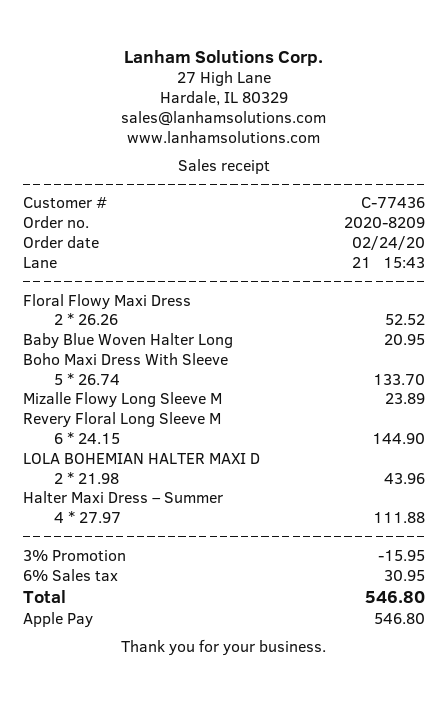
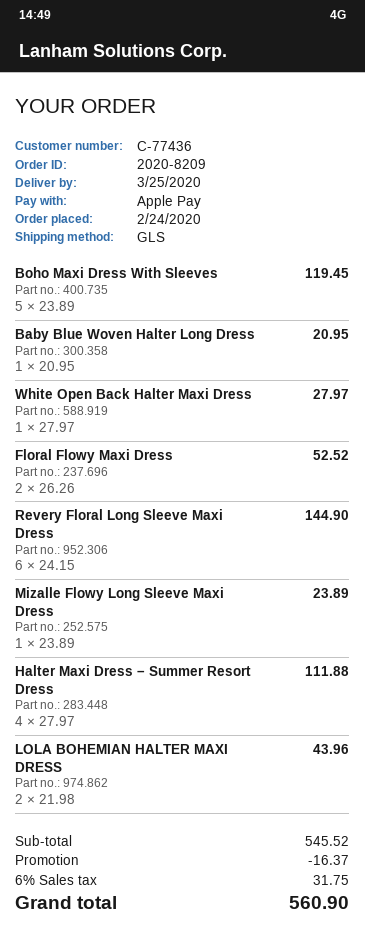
Boho Maxi Dress With Sleeve: 5 x 26.74 = 133.70 -> 5 x 23.89 = 119.45
White Open Back Halter Maxi Dress: none -> 1 x 27.97 = 27.97
discount: 15.95 -> 16.37
tax: 6% = 30.95 -> 6% = 31.75
total: 546.80 -> 560.90

